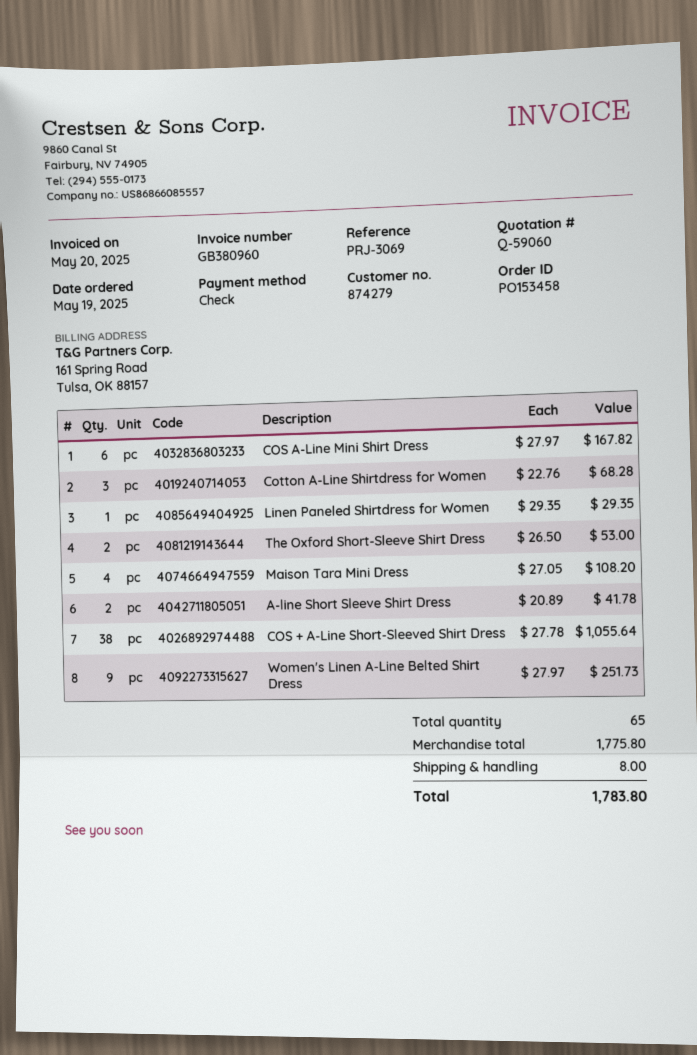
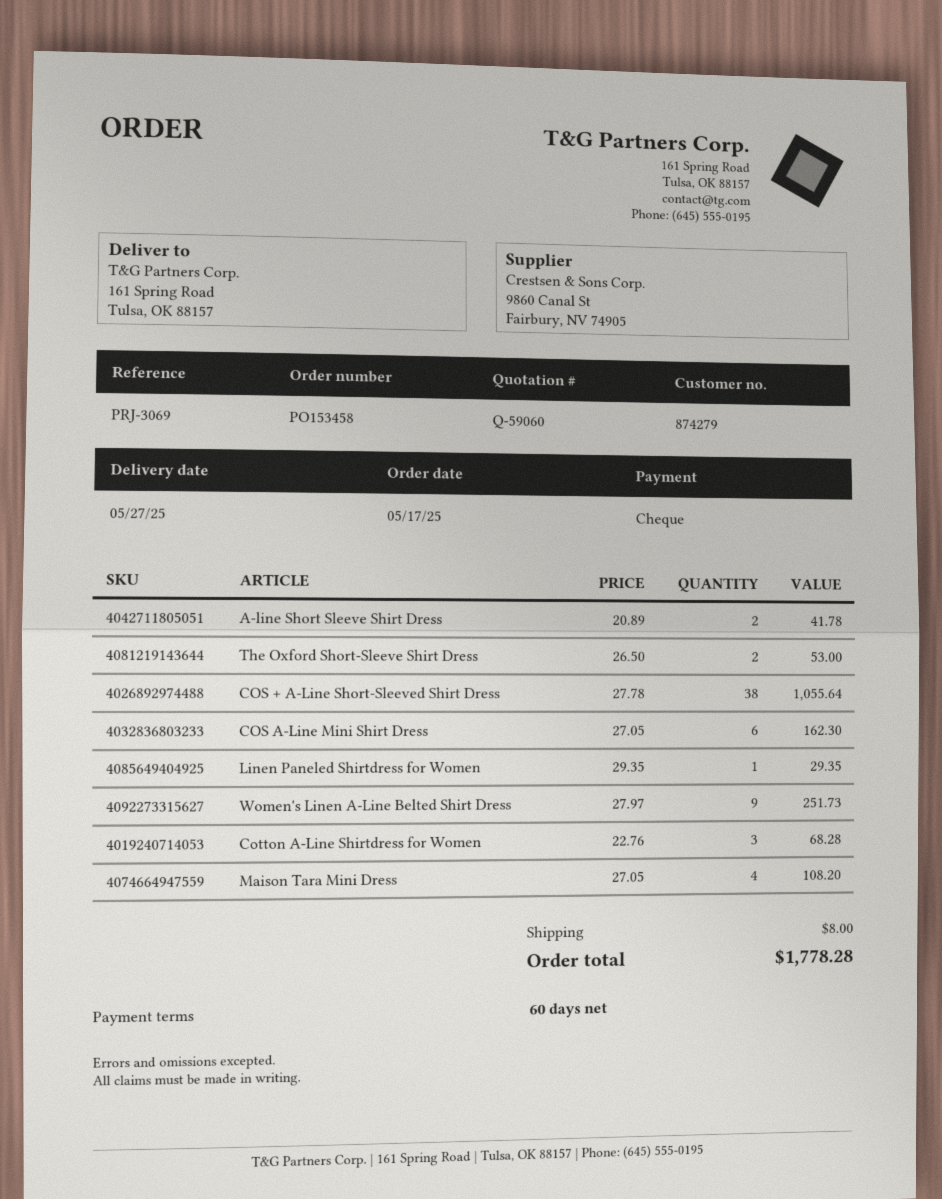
order date: 2025-05-19 -> 2025-05-17
COS A-Line Mini Shirt Dress: 6 x 27.97 = 167.82 -> 6 x 27.05 = 162.30
total: 1783.80 -> 1778.28

